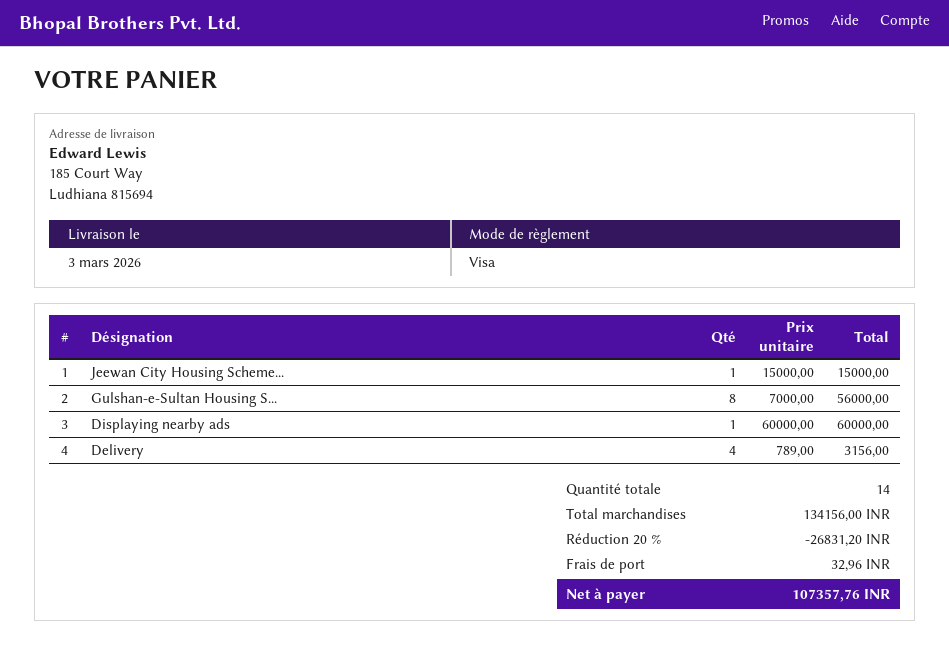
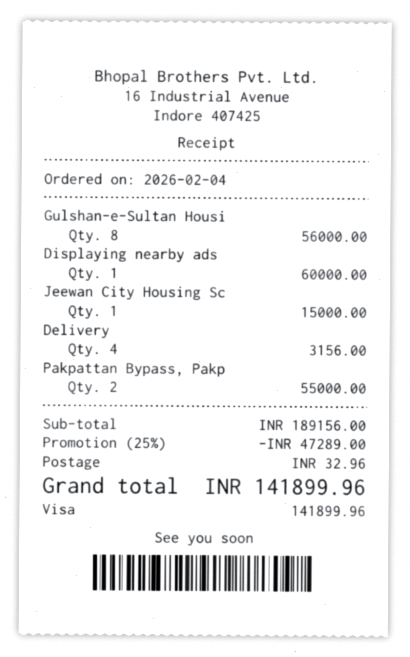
Pakpattan Bypass, Pakp: none -> 2 for 55000.00
subtotal: 134156.00 -> 189156.00
discount: 20% = 26831.20 -> 25% = 47289.00
total: 107357.76 -> 141899.96

